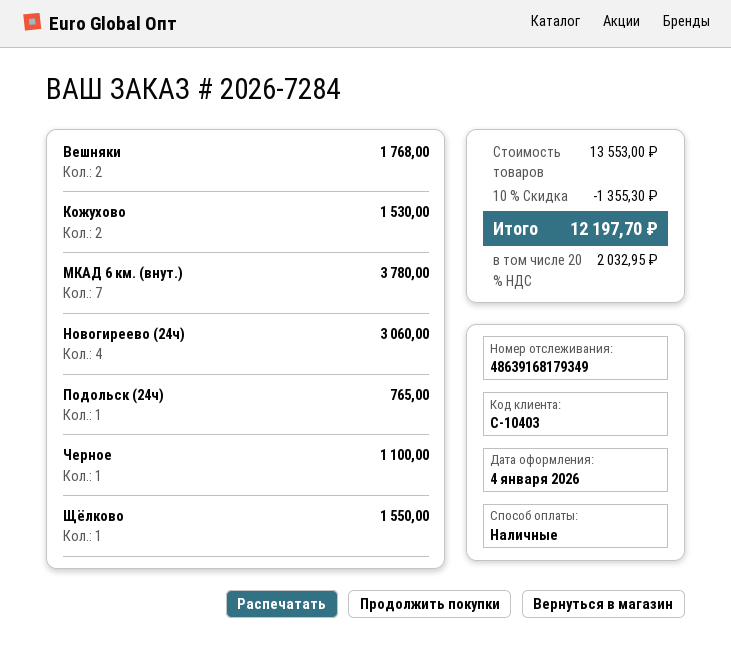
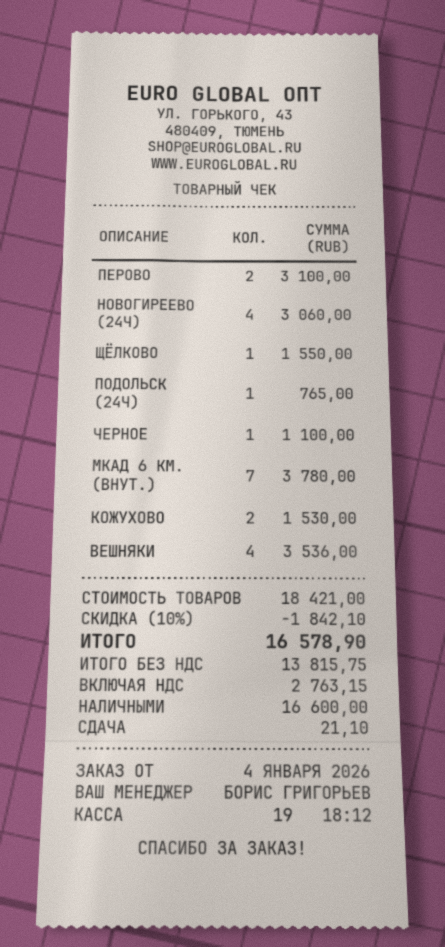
Вешняки: 2 for 1768.00 -> 4 for 3536.00
ПЕРОВО: none -> 2 for 3100.00
subtotal: 13553.00 -> 18421.00
discount: 10% = 1355.30 -> 10% = 1842.10
tax: 2032.95 -> 2763.15
total: 12197.70 -> 16578.90

